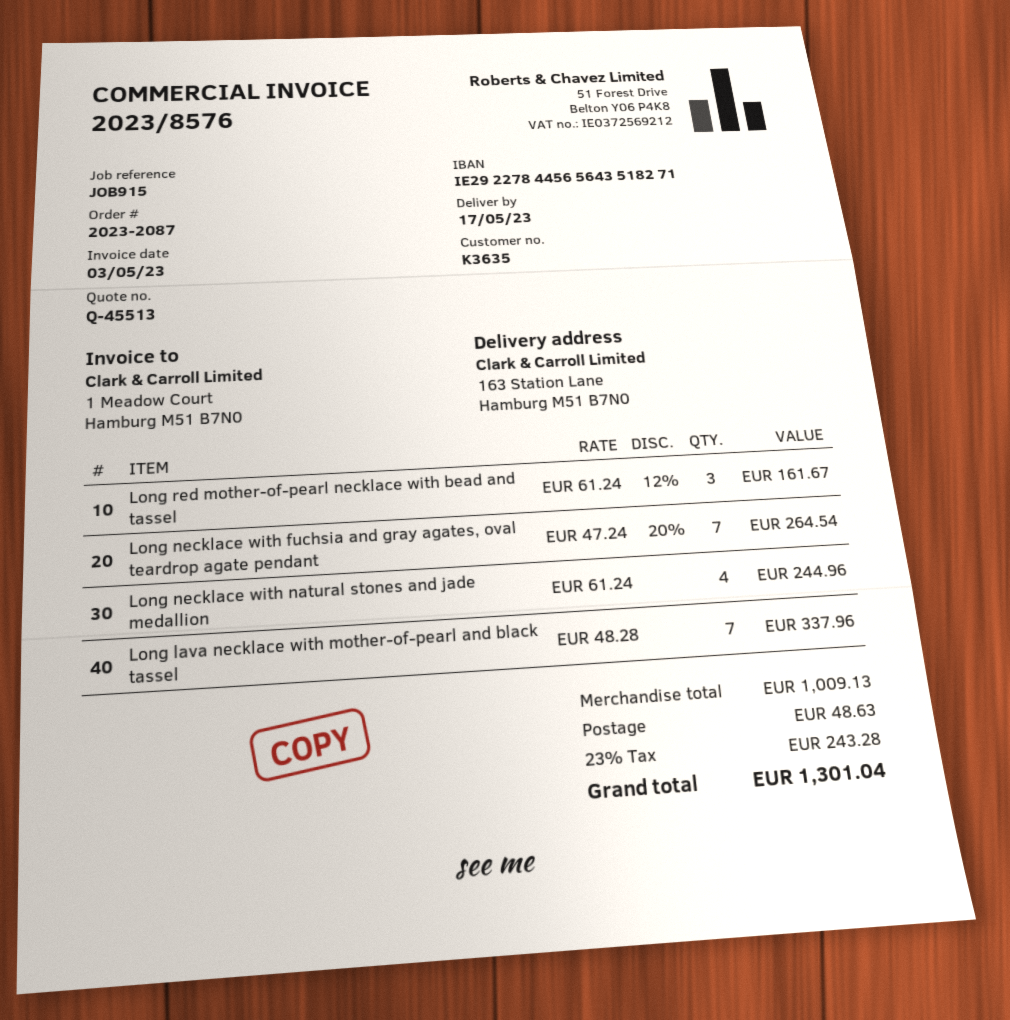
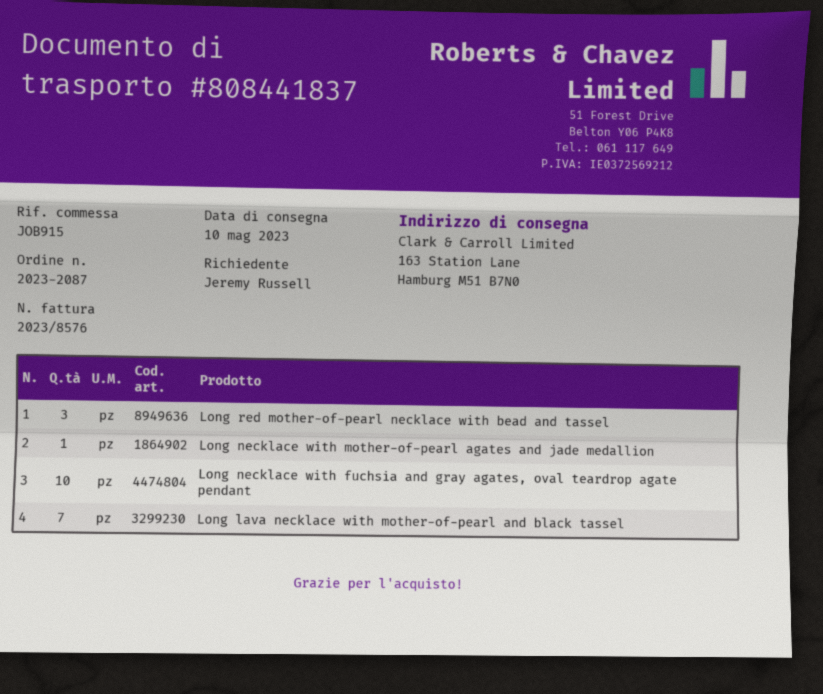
delivery date: 2023-05-17 -> 2023-05-10
Long necklace with fuchsia and gray agates, oval teardrop agate pendant: 7 -> 10
Long necklace with natural stones and jade medallion: 4 -> none
Long necklace with mother-of-pearl agates and jade medallion: none -> 1

